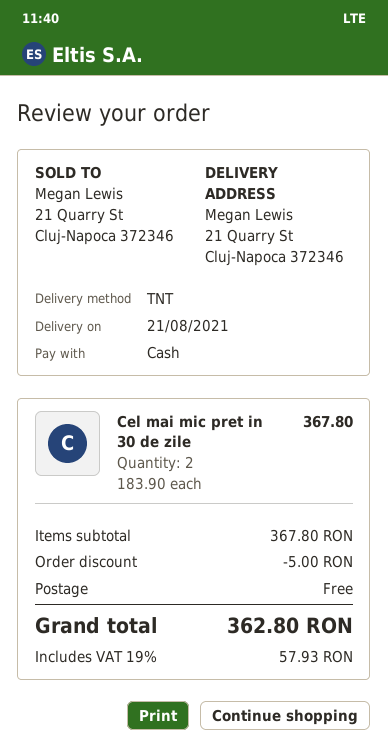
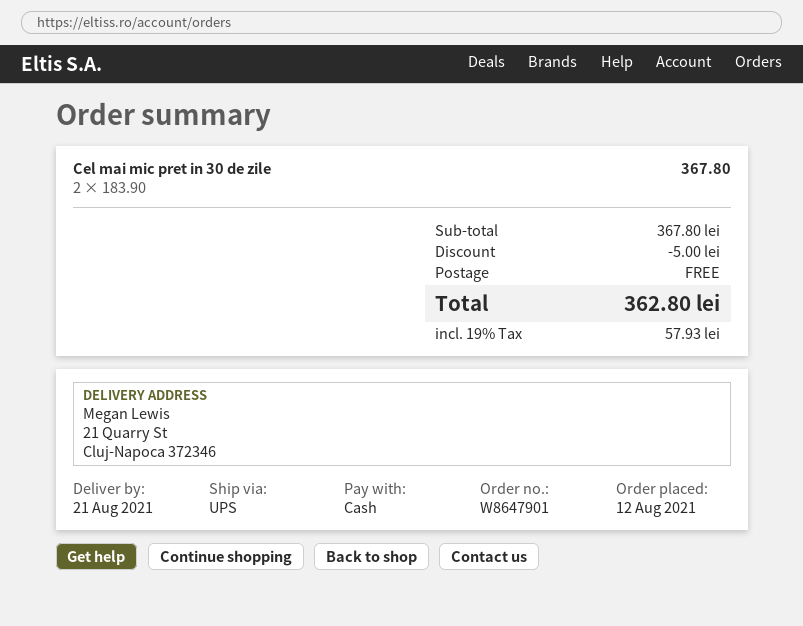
shipping method: TNT -> UPS

